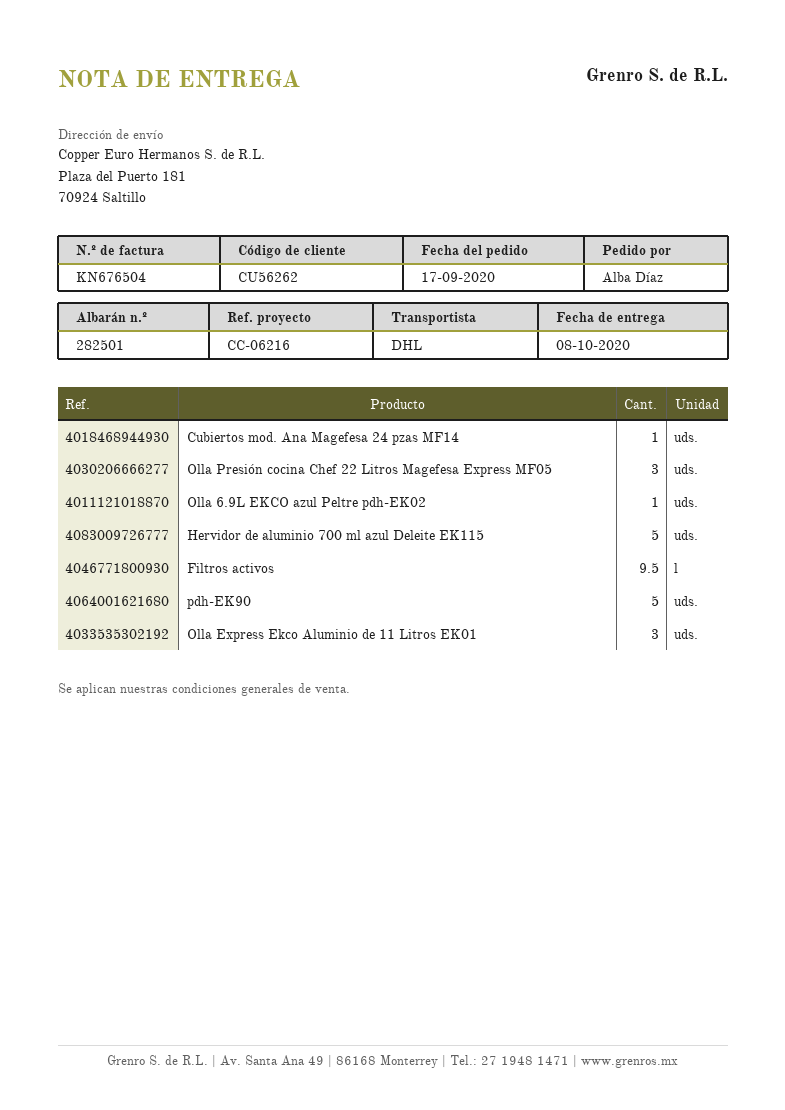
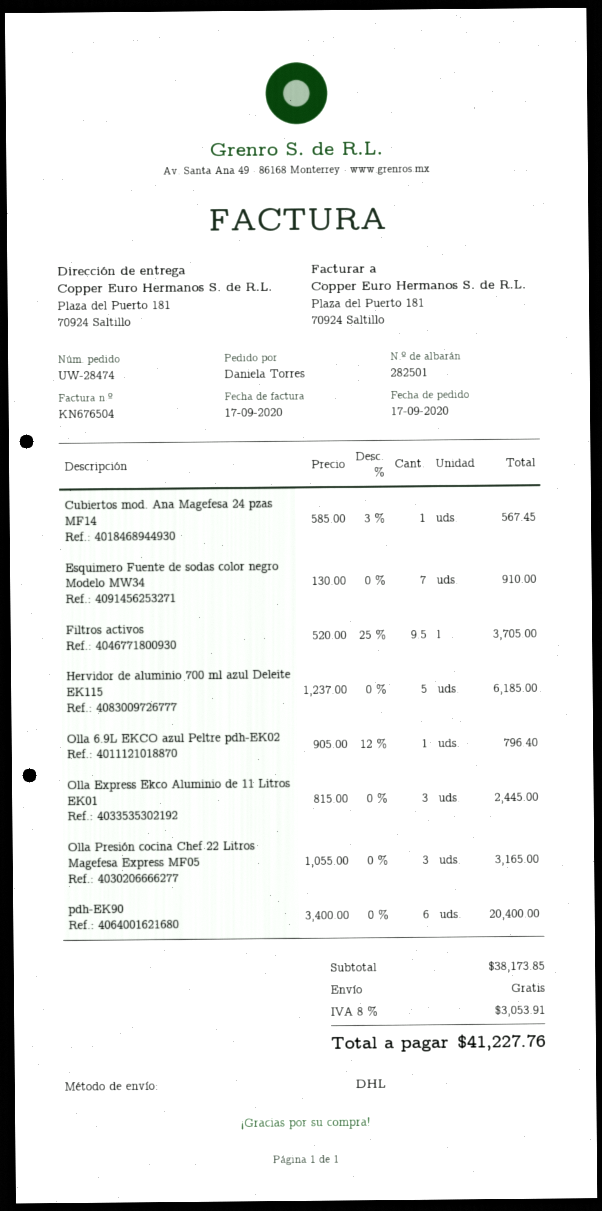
ordered by: Alba Díaz -> Daniela Torres
pdh-EK90: 5 -> 6
Esquimero Fuente de sodas color negro Modelo MW34: none -> 7

